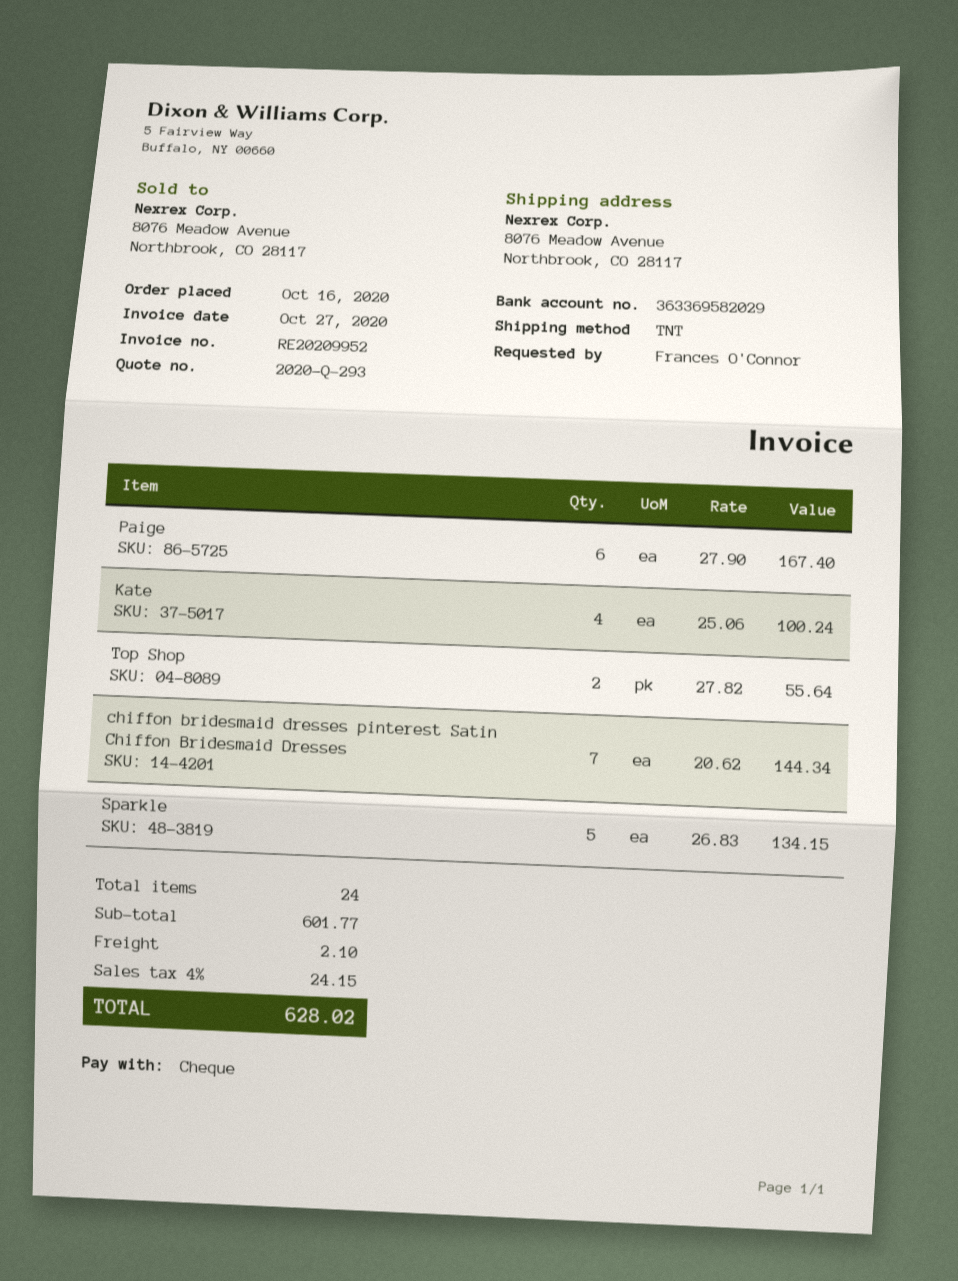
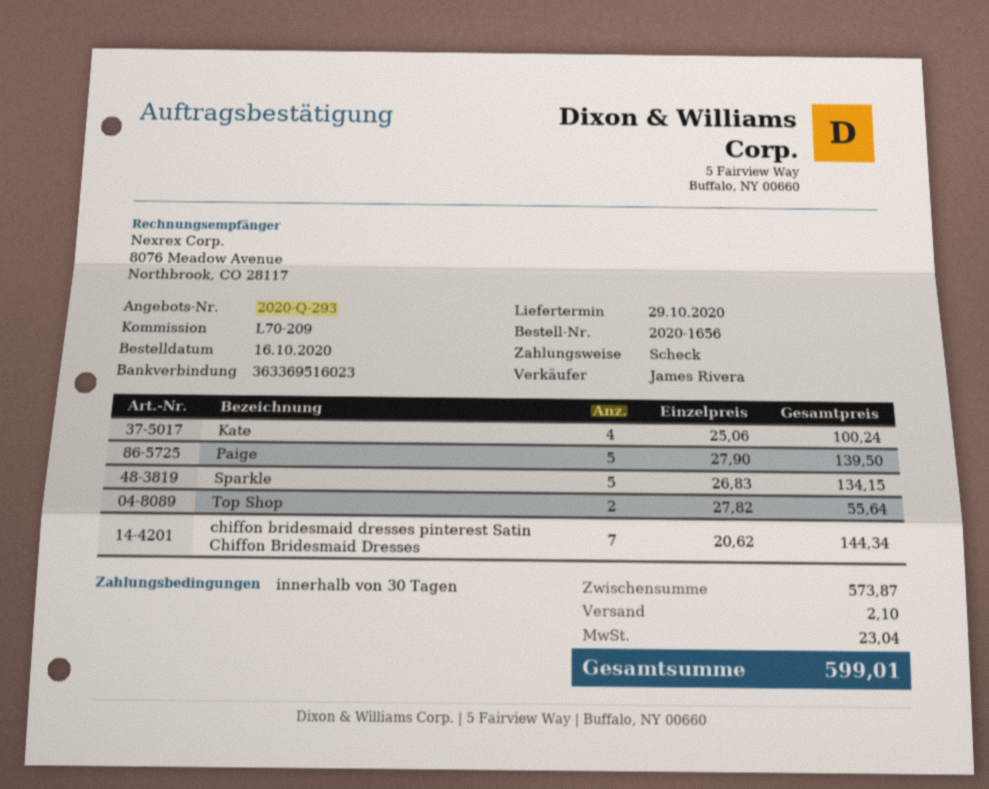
bank account: 363369582029 -> 363369516023
Paige: 6 x 27.90 = 167.40 -> 5 x 27.90 = 139.50
subtotal: 601.77 -> 573.87
tax: 24.15 -> 23.04
total: 628.02 -> 599.01

